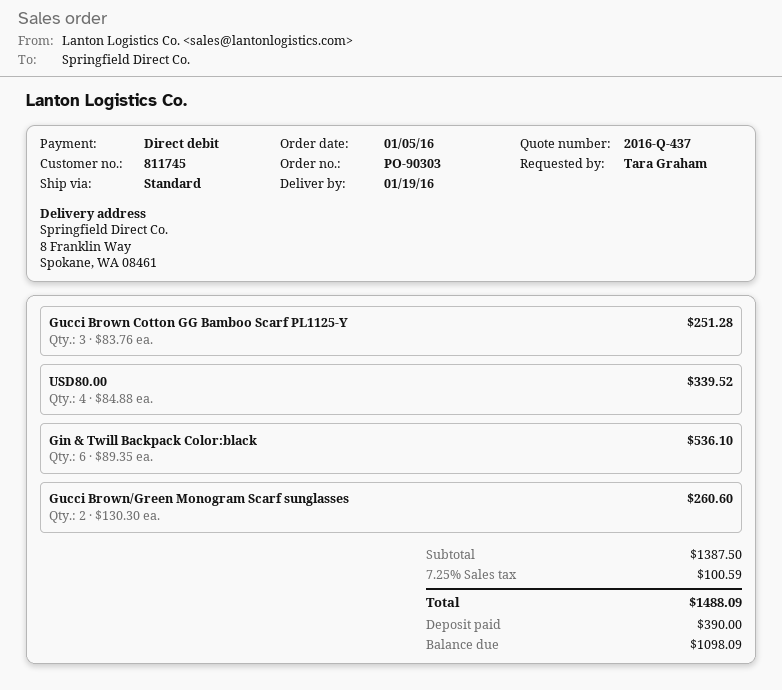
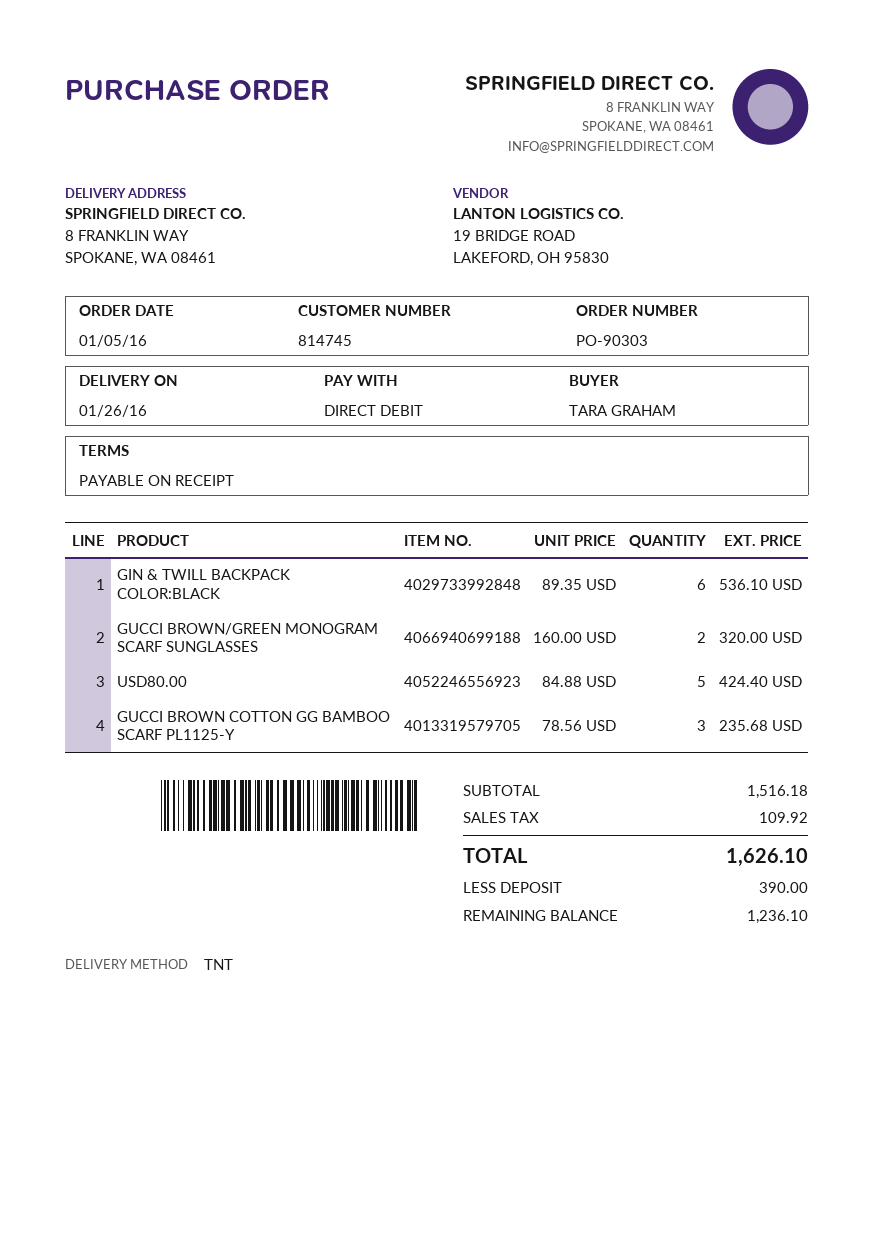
delivery date: 2016-01-19 -> 2016-01-26
customer number: 811745 -> 814745
shipping method: standard -> TNT
Gucci Brown Cotton GG Bamboo Scarf PL1125-Y: 3 x 83.76 = 251.28 -> 3 x 78.56 = 235.68
USD80.00: 4 x 84.88 = 339.52 -> 5 x 84.88 = 424.40
Gucci Brown/Green Monogram Scarf sunglasses: 2 x 130.30 = 260.60 -> 2 x 160.00 = 320.00
subtotal: 1387.50 -> 1516.18
tax: 100.59 -> 109.92
total: 1488.09 -> 1626.10
balance: 1098.09 -> 1236.10

